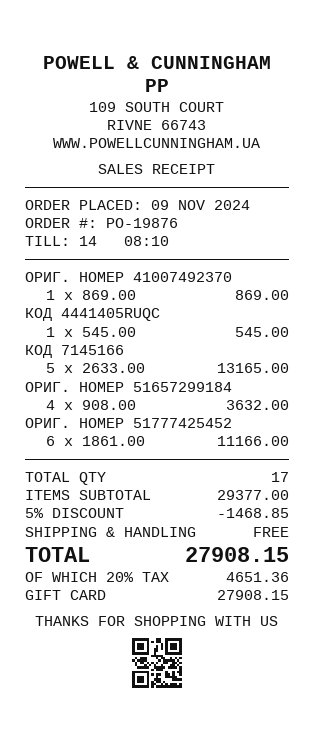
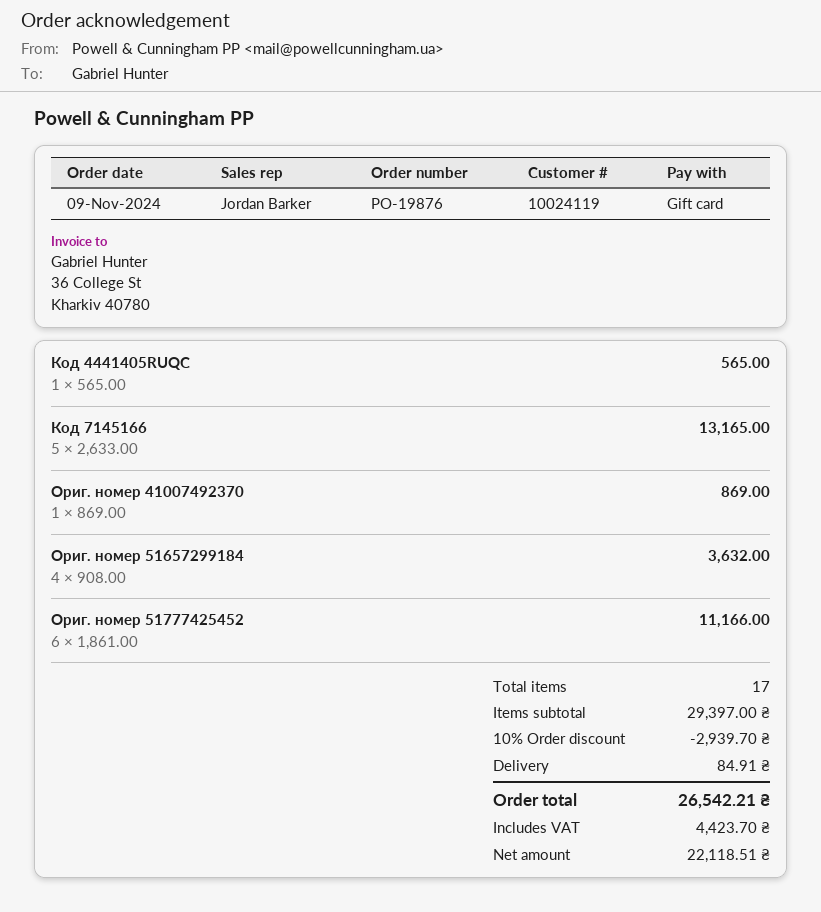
КОД 4441405RUQC: 1 x 545.00 = 545.00 -> 1 x 565.00 = 565.00
subtotal: 29377.00 -> 29397.00
discount: 5% = 1468.85 -> 10% = 2939.70
shipping: 0.00 -> 84.91
tax: 4651.36 -> 4423.70
total: 27908.15 -> 26542.21

